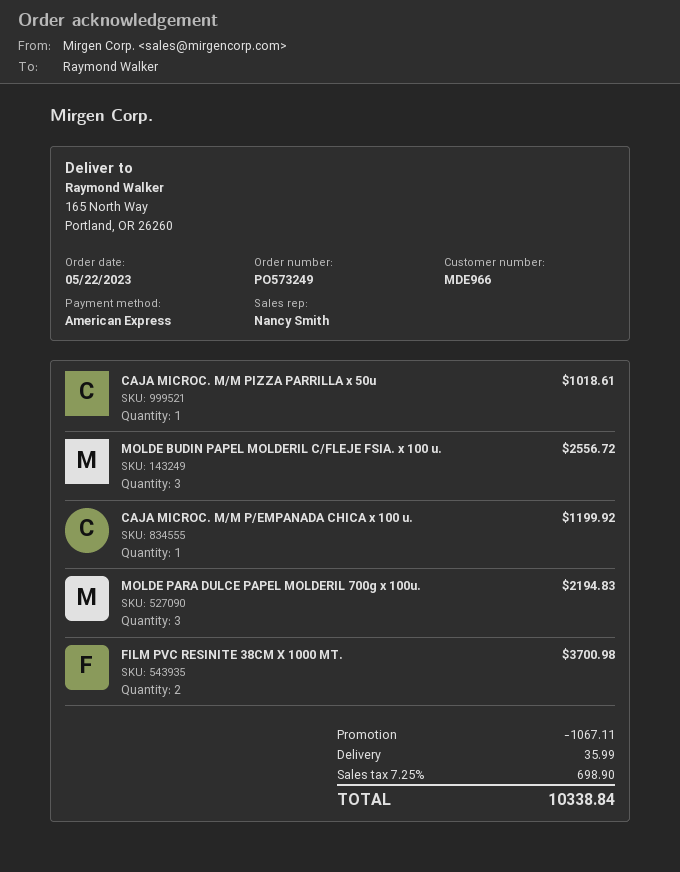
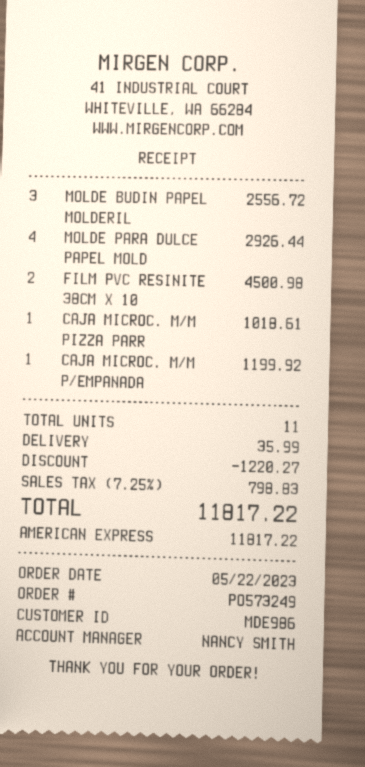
customer number: MDE966 -> MDE986
MOLDE PARA DULCE PAPEL MOLDERIL 700g x 100u.: 3 for 2194.83 -> 4 for 2926.44
FILM PVC RESINITE 38CM X 1000 MT.: 2 for 3700.98 -> 2 for 4500.98
discount: 1067.11 -> 1220.27
tax: 7.25% = 698.90 -> 7.25% = 798.83
total: 10338.84 -> 11817.22

